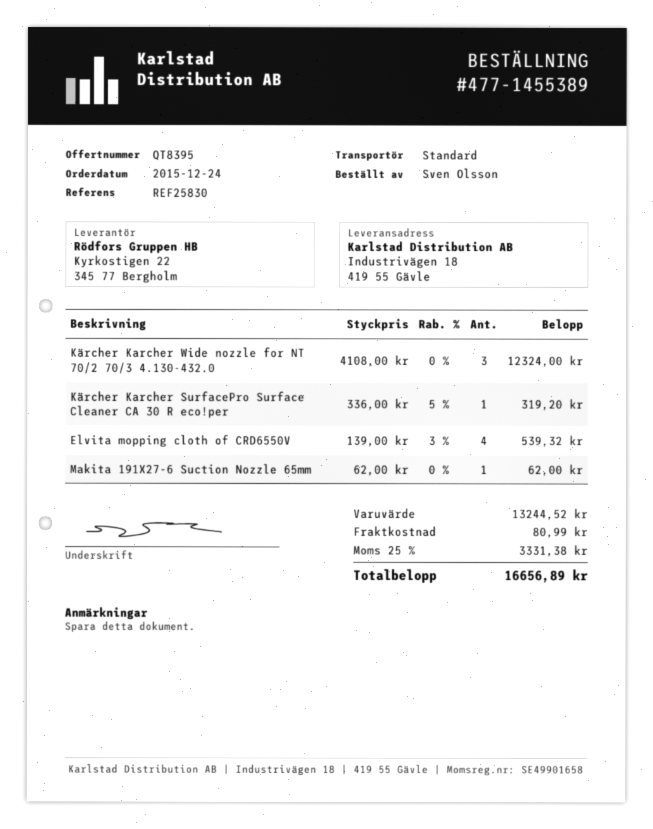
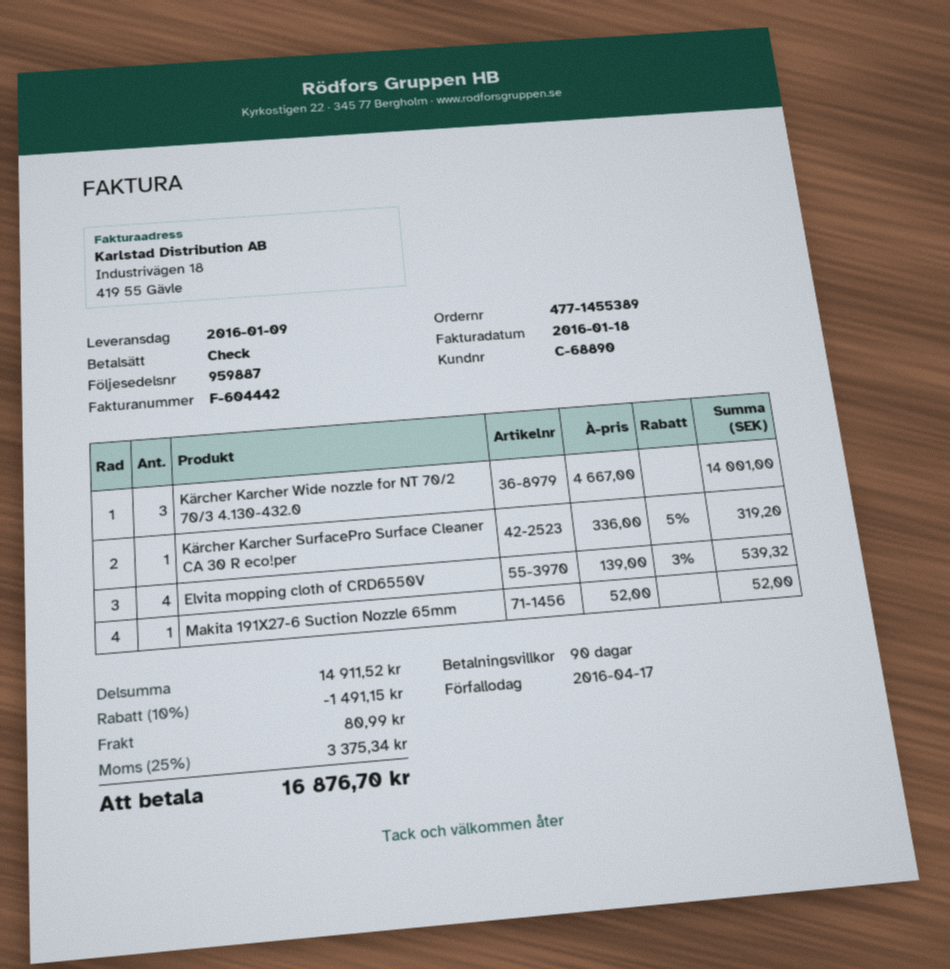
Kärcher Karcher Wide nozzle for NT 70/2 70/3 4.130-432.0: 3 x 4108.00 = 12324.00 -> 3 x 4667.00 = 14001.00
Makita 191X27-6 Suction Nozzle 65mm: 1 x 62.00 = 62.00 -> 1 x 52.00 = 52.00
subtotal: 13244.52 -> 14911.52
discount: none -> 10% = 1491.15
tax: 25% = 3331.38 -> 25% = 3375.34
total: 16656.89 -> 16876.70

